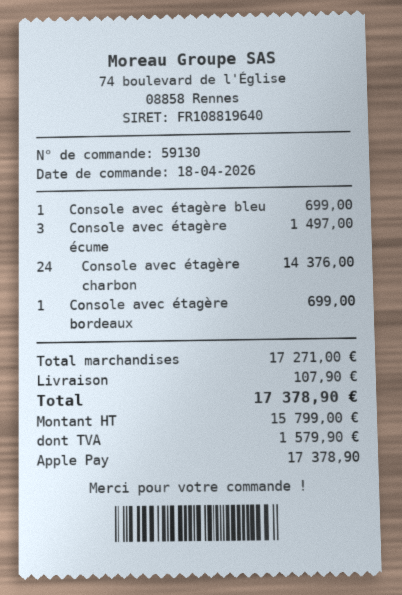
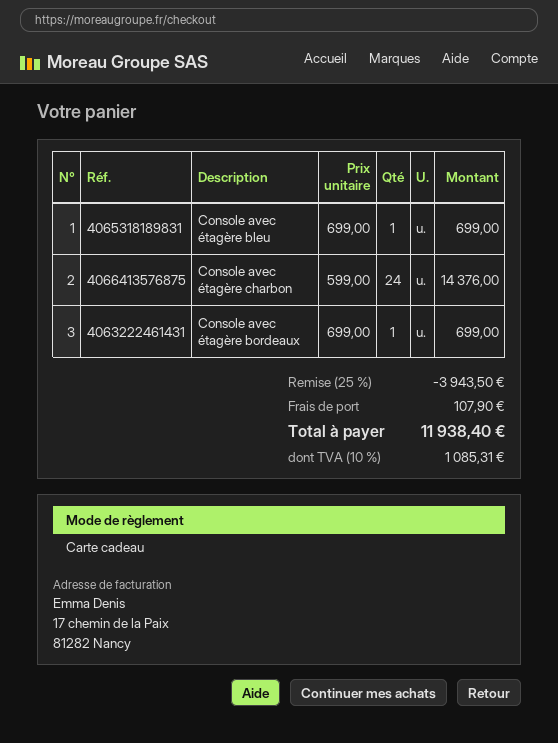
payment method: Apple Pay -> gift card
Console avec étagère écume: 3 for 1497.00 -> none
discount: none -> 25% = 3943.50
tax: 1579.90 -> 1085.31
total: 17378.90 -> 11938.40

